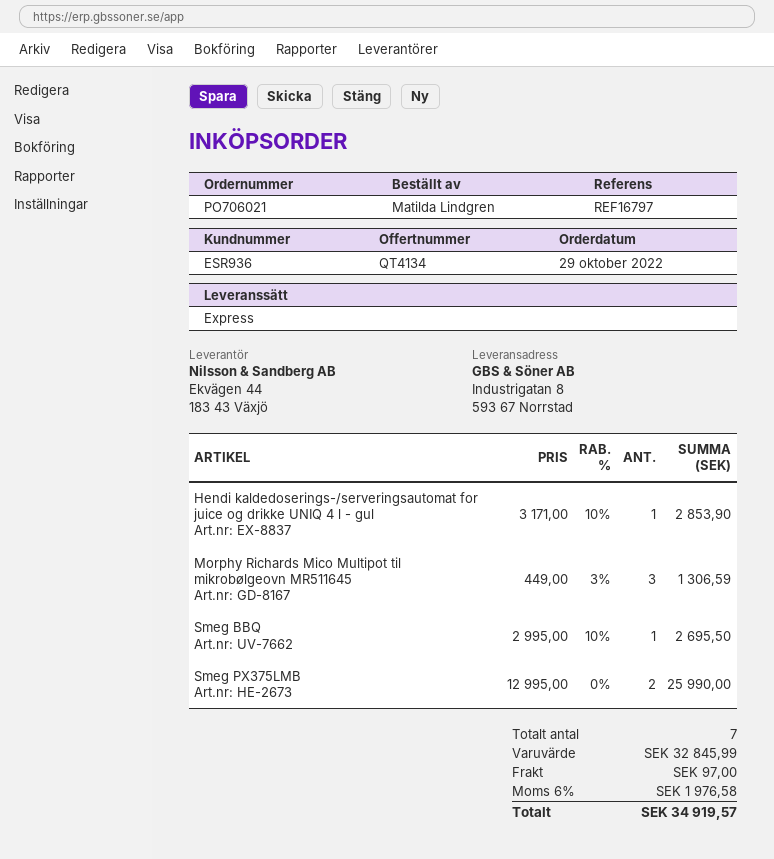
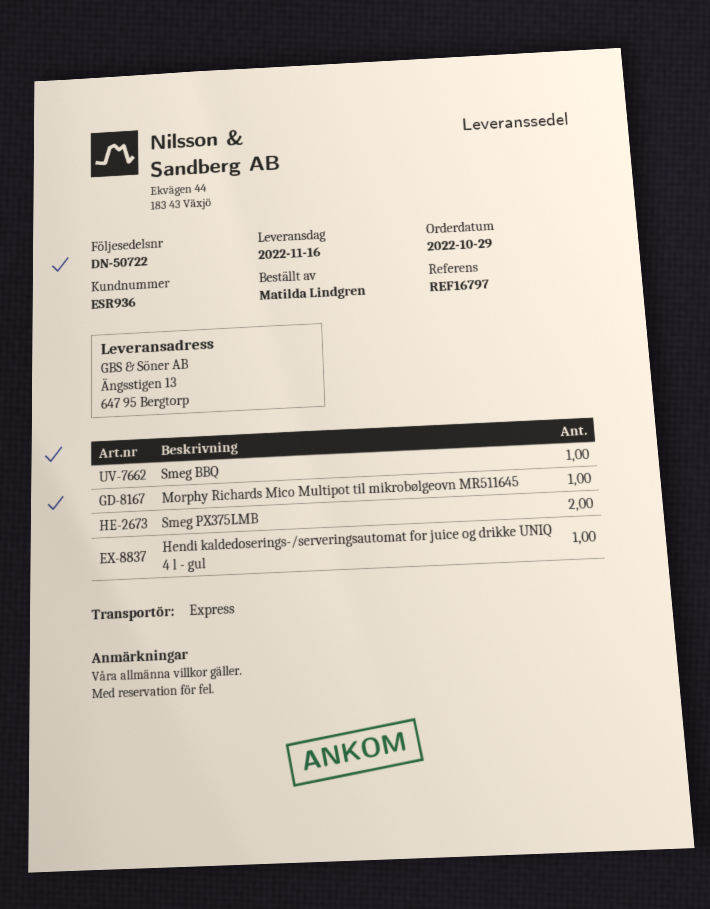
ship to: Industrigatan 8, 593 67 Norrstad -> Ängsstigen 13, 647 95 Bergtorp
Morphy Richards Mico Multipot til mikrobølgeovn MR511645: 3 -> 1

